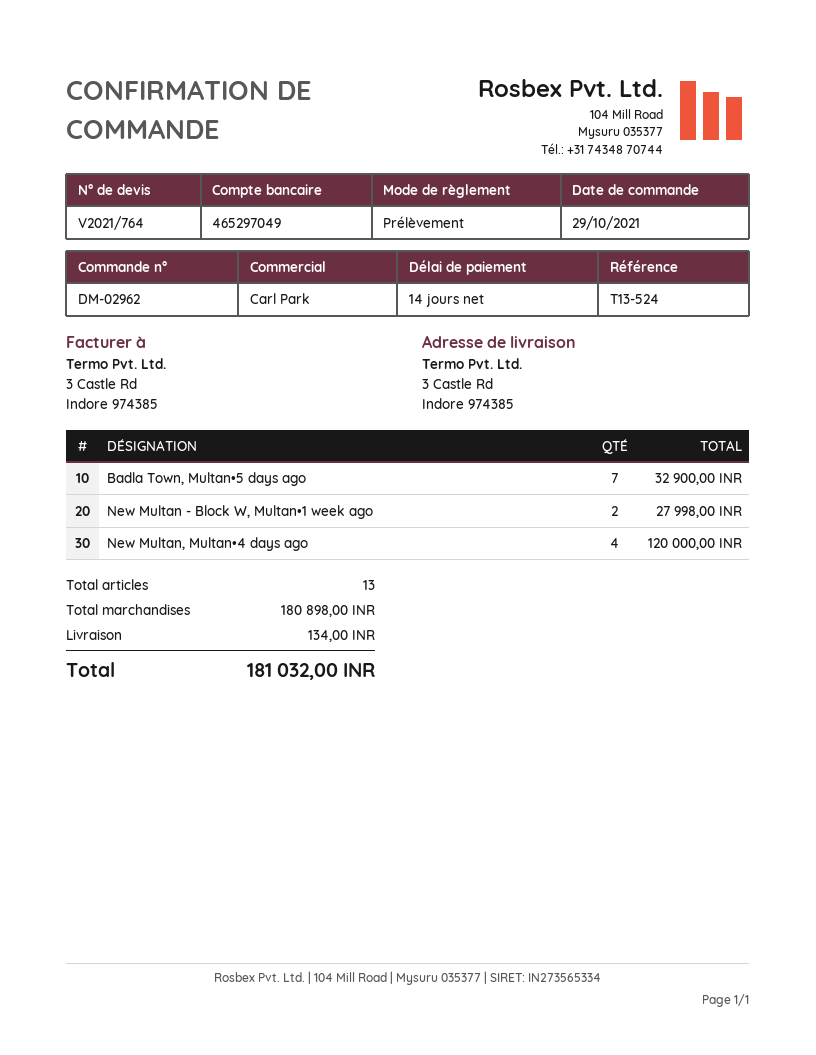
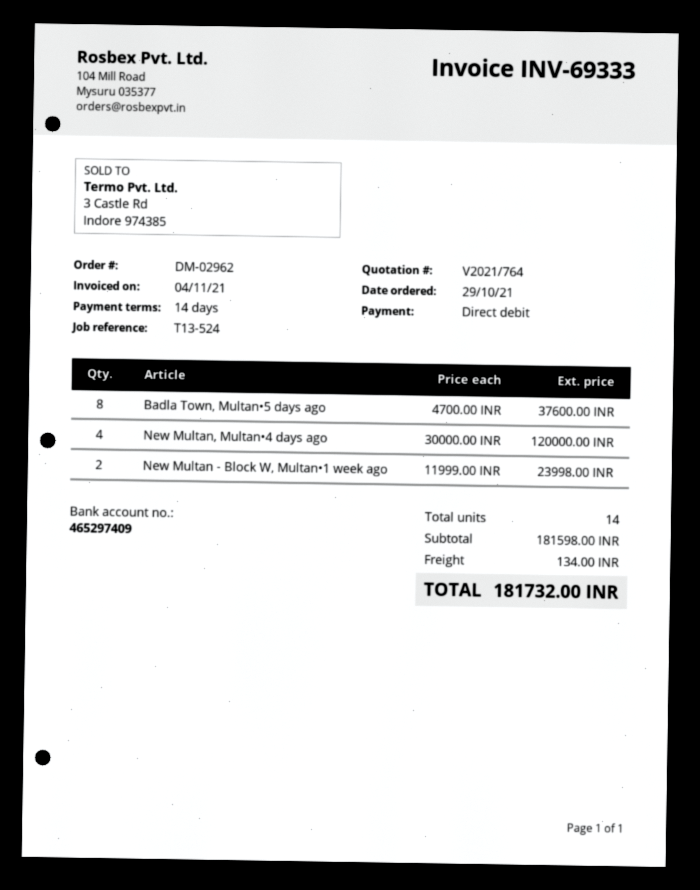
bank account: 465297049 -> 465297409
Badla Town, Multan•5 days ago: 7 for 32900.00 -> 8 for 37600.00
New Multan - Block W, Multan•1 week ago: 2 for 27998.00 -> 2 for 23998.00
total quantity: 13 -> 14
subtotal: 180898.00 -> 181598.00
total: 181032.00 -> 181732.00

